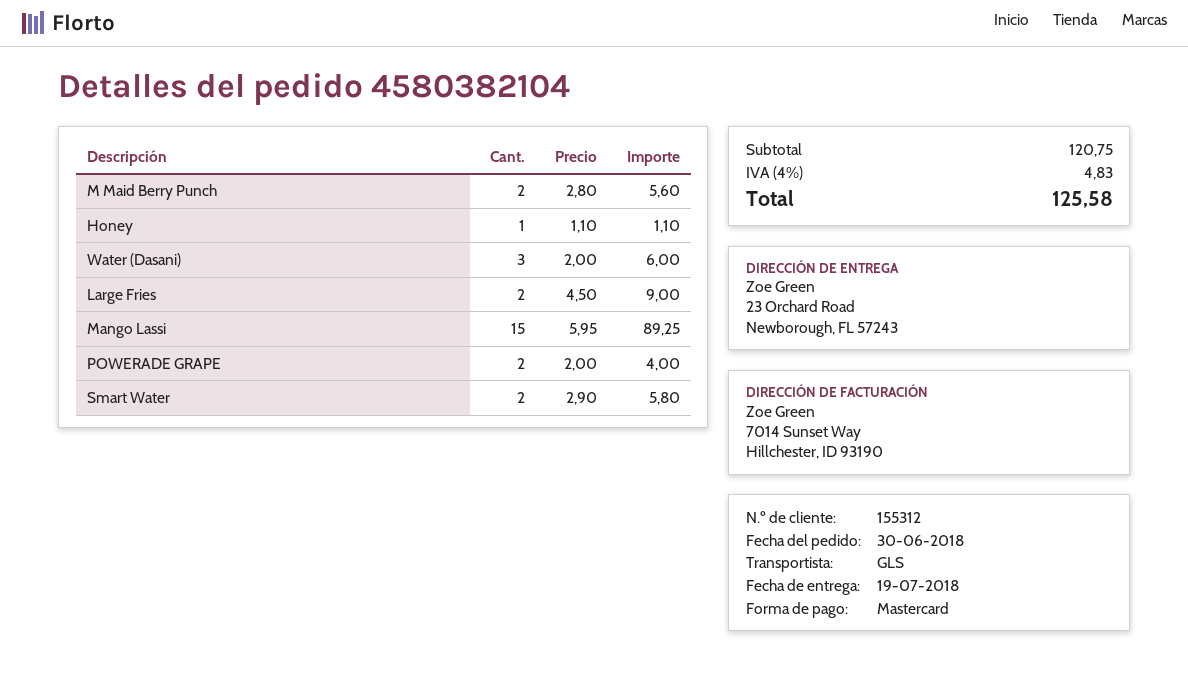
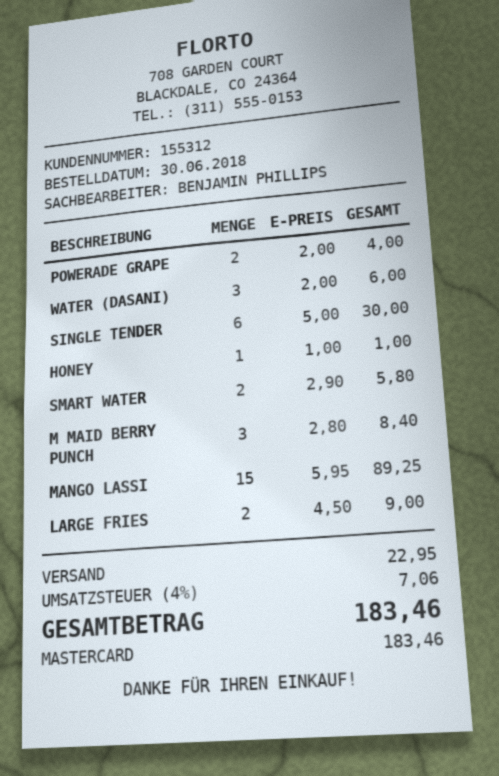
M Maid Berry Punch: 2 x 2.80 = 5.60 -> 3 x 2.80 = 8.40
Honey: 1 x 1.10 = 1.10 -> 1 x 1.00 = 1.00
SINGLE TENDER: none -> 6 x 5.00 = 30.00
shipping: none -> 22.95
tax: 4% = 4.83 -> 4% = 7.06
total: 125.58 -> 183.46

